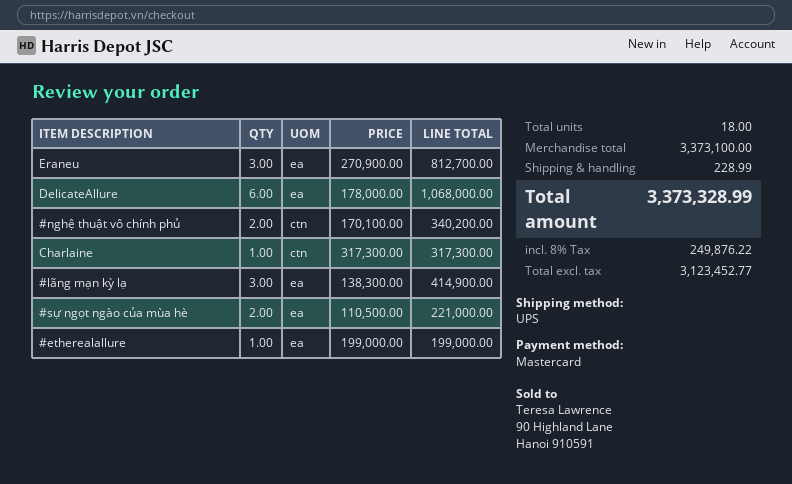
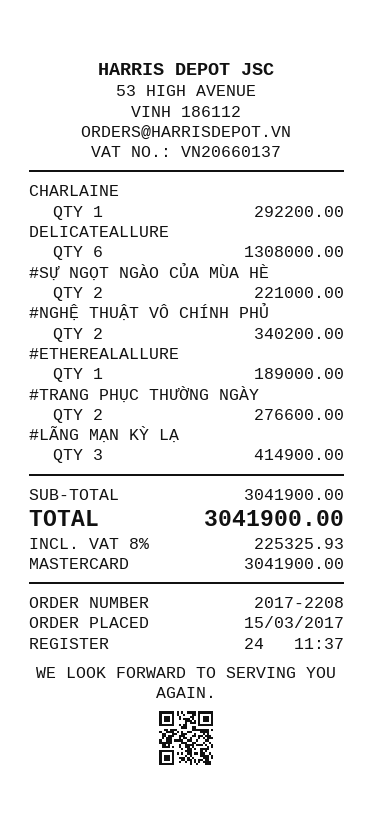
Eraneu: 3 for 812700.00 -> none
DelicateAllure: 6 for 1068000.00 -> 6 for 1308000.00
Charlaine: 1 for 317300.00 -> 1 for 292200.00
#etherealallure: 1 for 199000.00 -> 1 for 189000.00
#TRANG PHỤC THƯỜNG NGÀY: none -> 2 for 276600.00
subtotal: 3373100.00 -> 3041900.00
shipping: 228.99 -> none
tax: 8% = 249876.22 -> 8% = 225325.93
total: 3373328.99 -> 3041900.00

